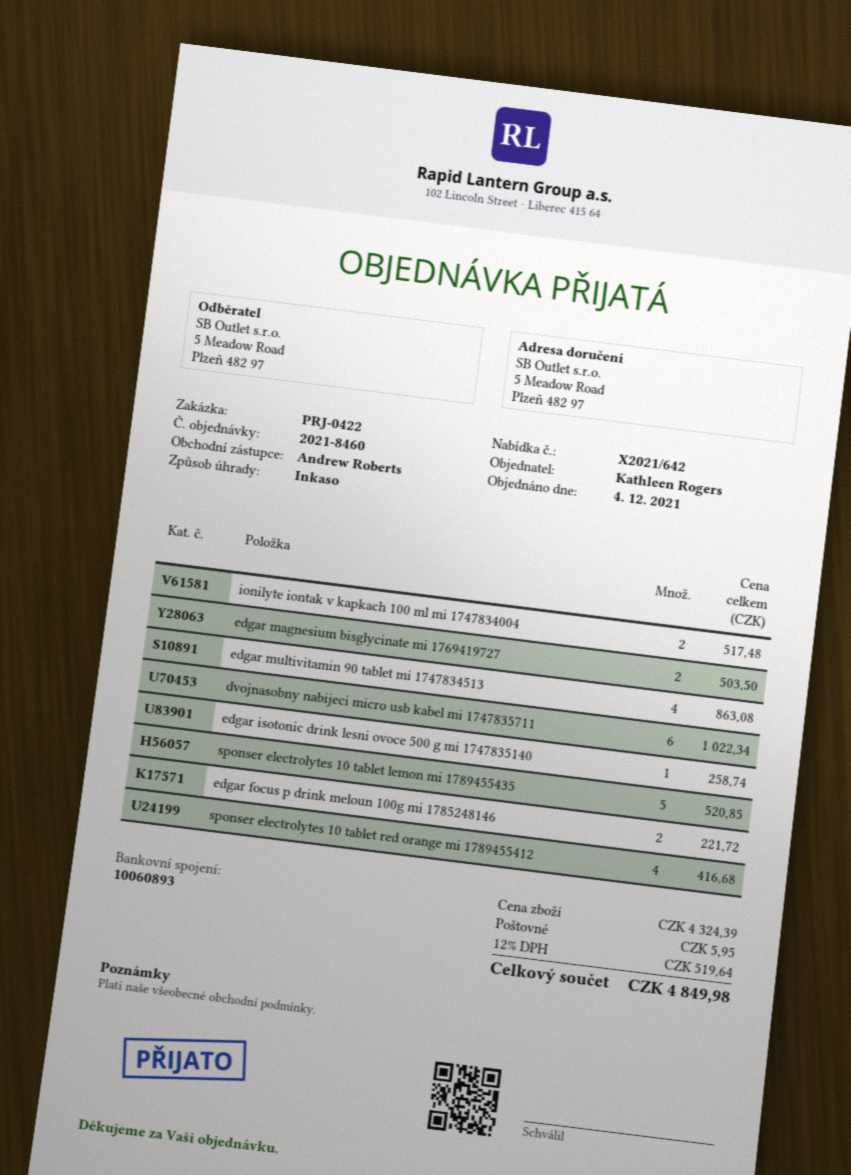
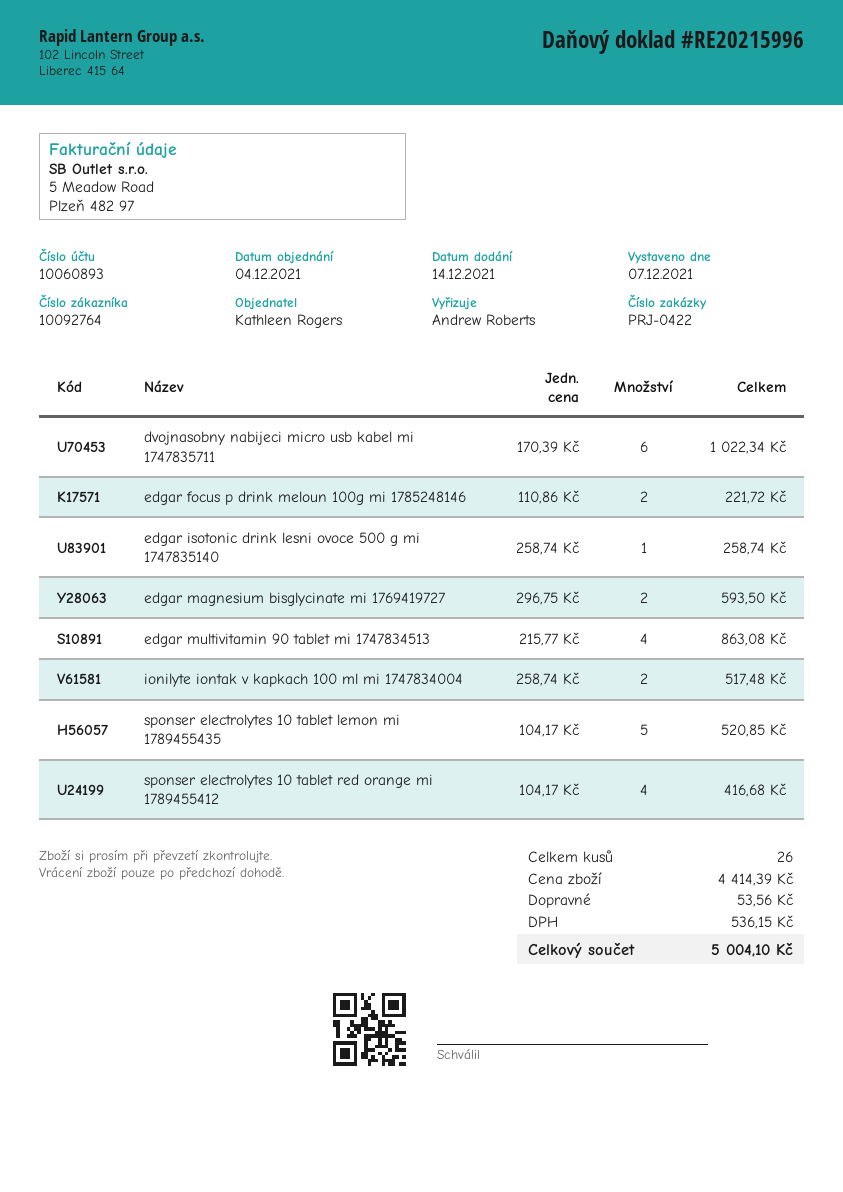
edgar magnesium bisglycinate mi 1769419727: 2 for 503.50 -> 2 for 593.50
subtotal: 4324.39 -> 4414.39
shipping: 5.95 -> 53.56
tax: 519.64 -> 536.15
total: 4849.98 -> 5004.10

